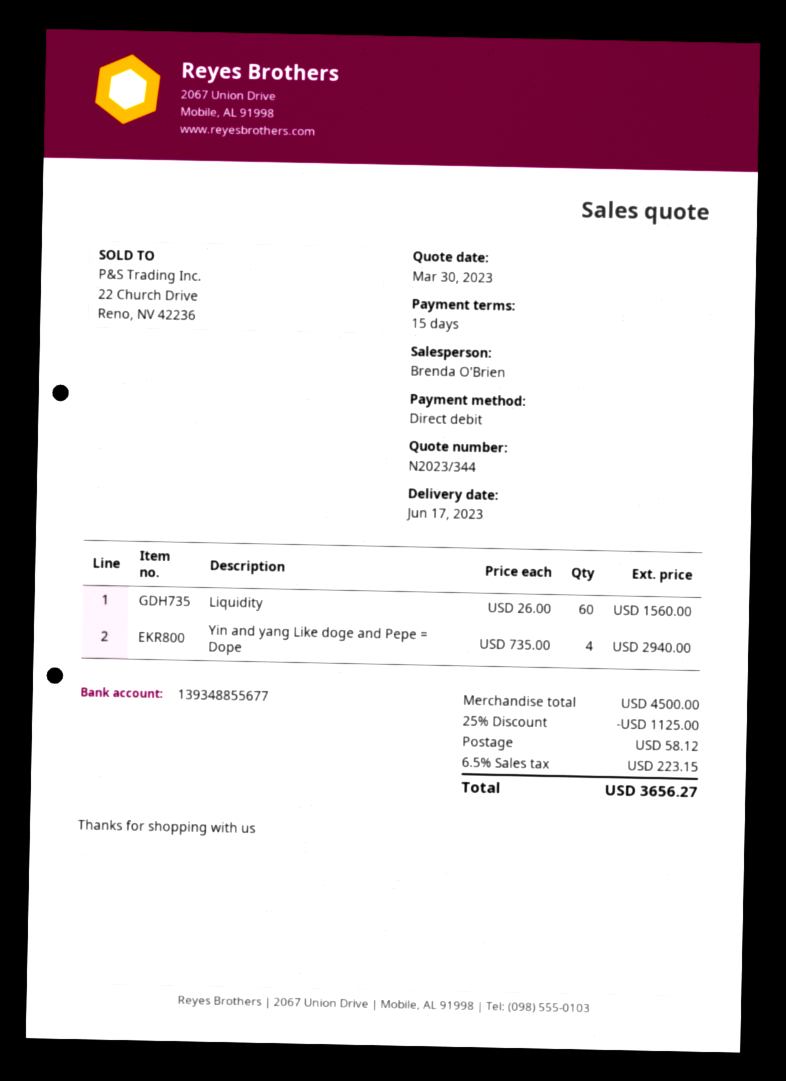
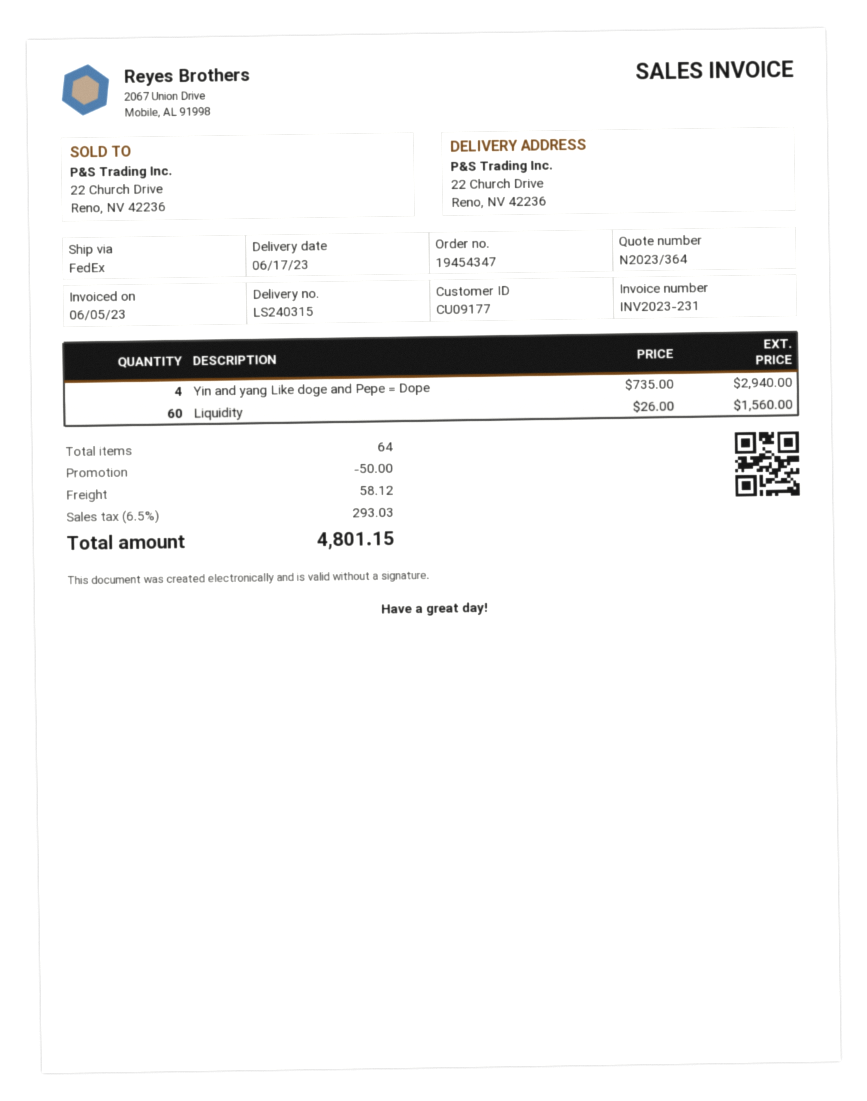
quote number: N2023/344 -> N2023/364
discount: 1125.00 -> 50.00
tax: 6.5% = 223.15 -> 6.5% = 293.03
total: 3656.27 -> 4801.15

